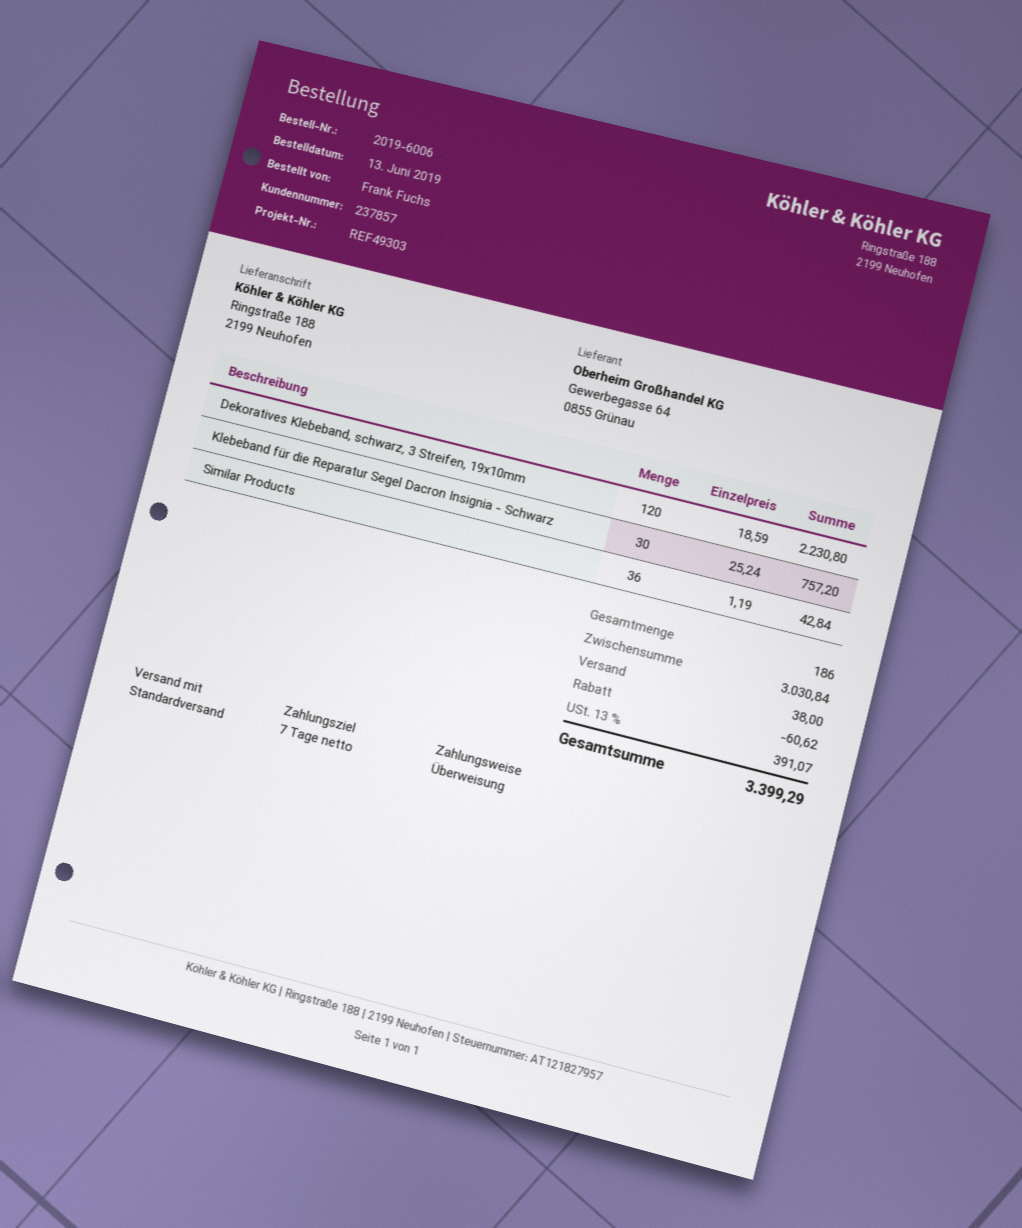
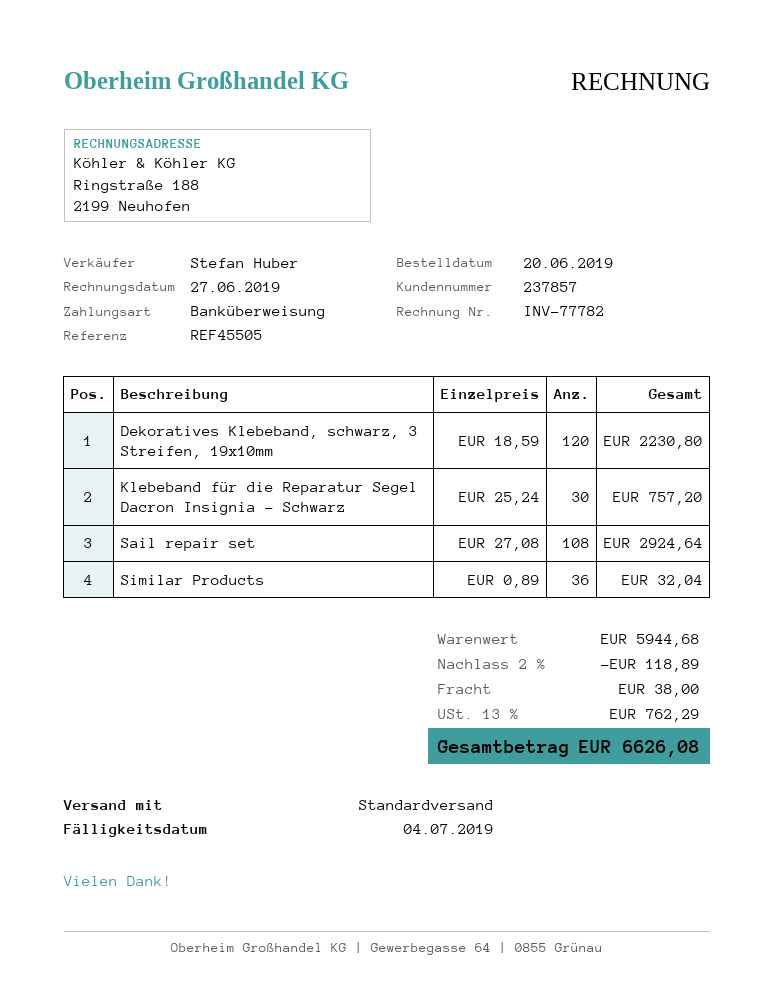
order date: 2019-06-13 -> 2019-06-20
reference: REF49303 -> REF45505
Similar Products: 36 x 1.19 = 42.84 -> 36 x 0.89 = 32.04
Sail repair set: none -> 108 x 27.08 = 2924.64
subtotal: 3030.84 -> 5944.68
discount: 60.62 -> 118.89
tax: 13% = 391.07 -> 13% = 762.29
total: 3399.29 -> 6626.08

